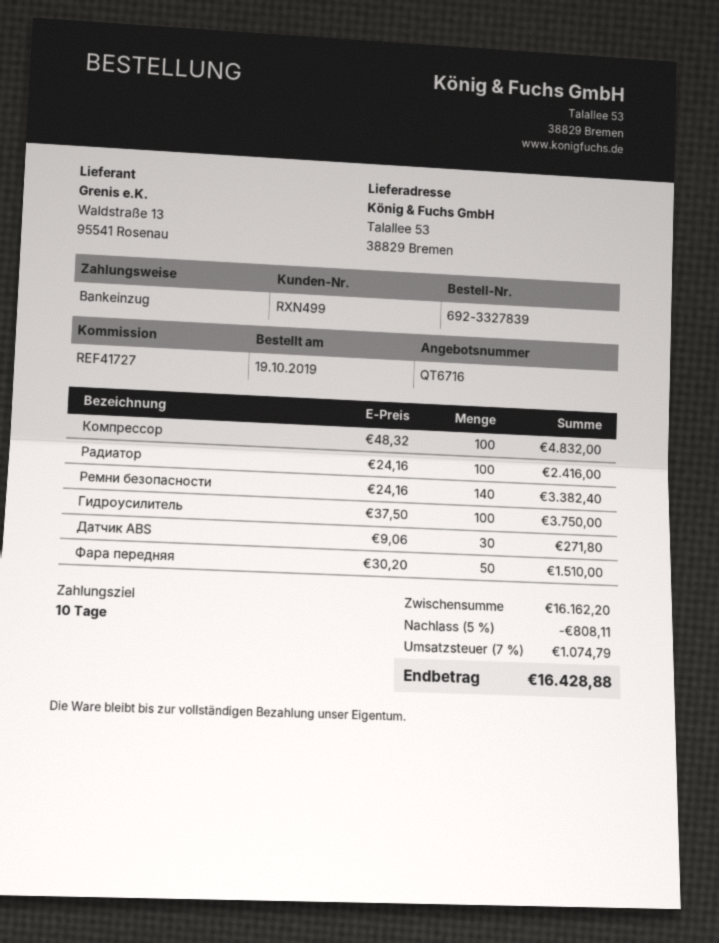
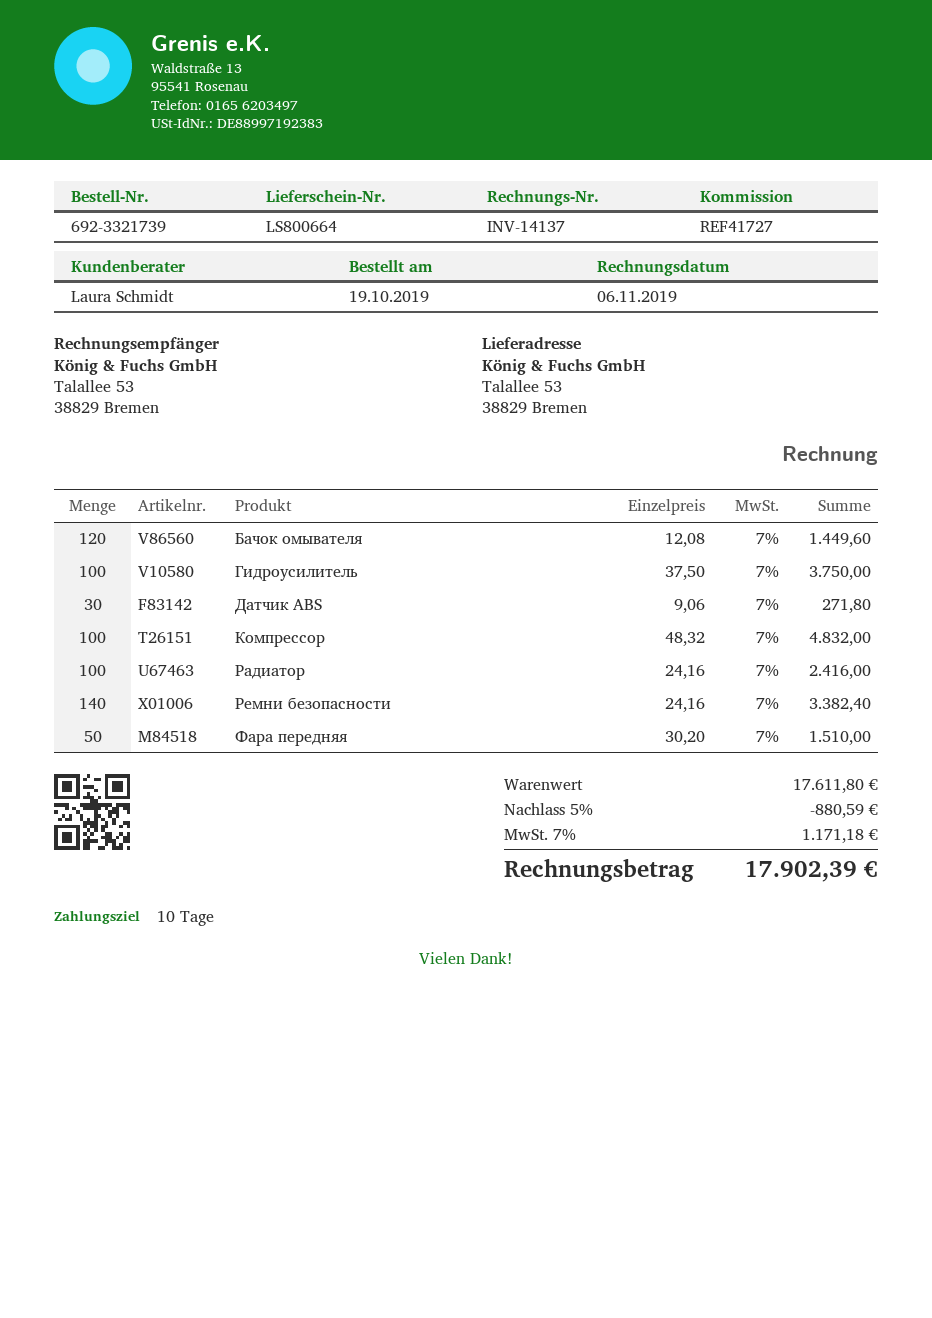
order number: 692-3327839 -> 692-3321739
Бачок омывателя: none -> 120 x 12.08 = 1449.60
subtotal: 16162.20 -> 17611.80
discount: 5% = 808.11 -> 5% = 880.59
tax: 7% = 1074.79 -> 7% = 1171.18
total: 16428.88 -> 17902.39

